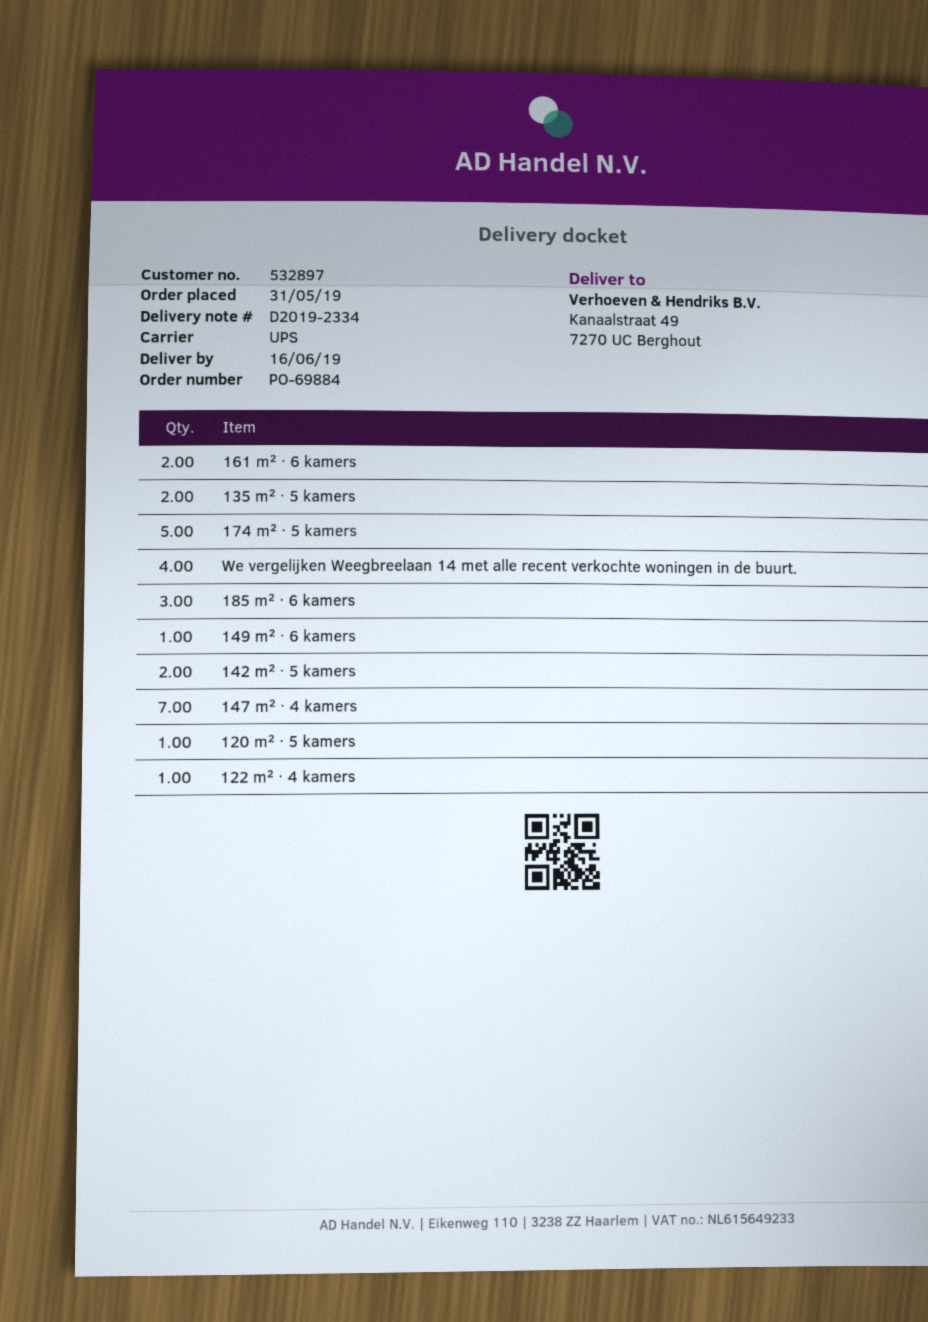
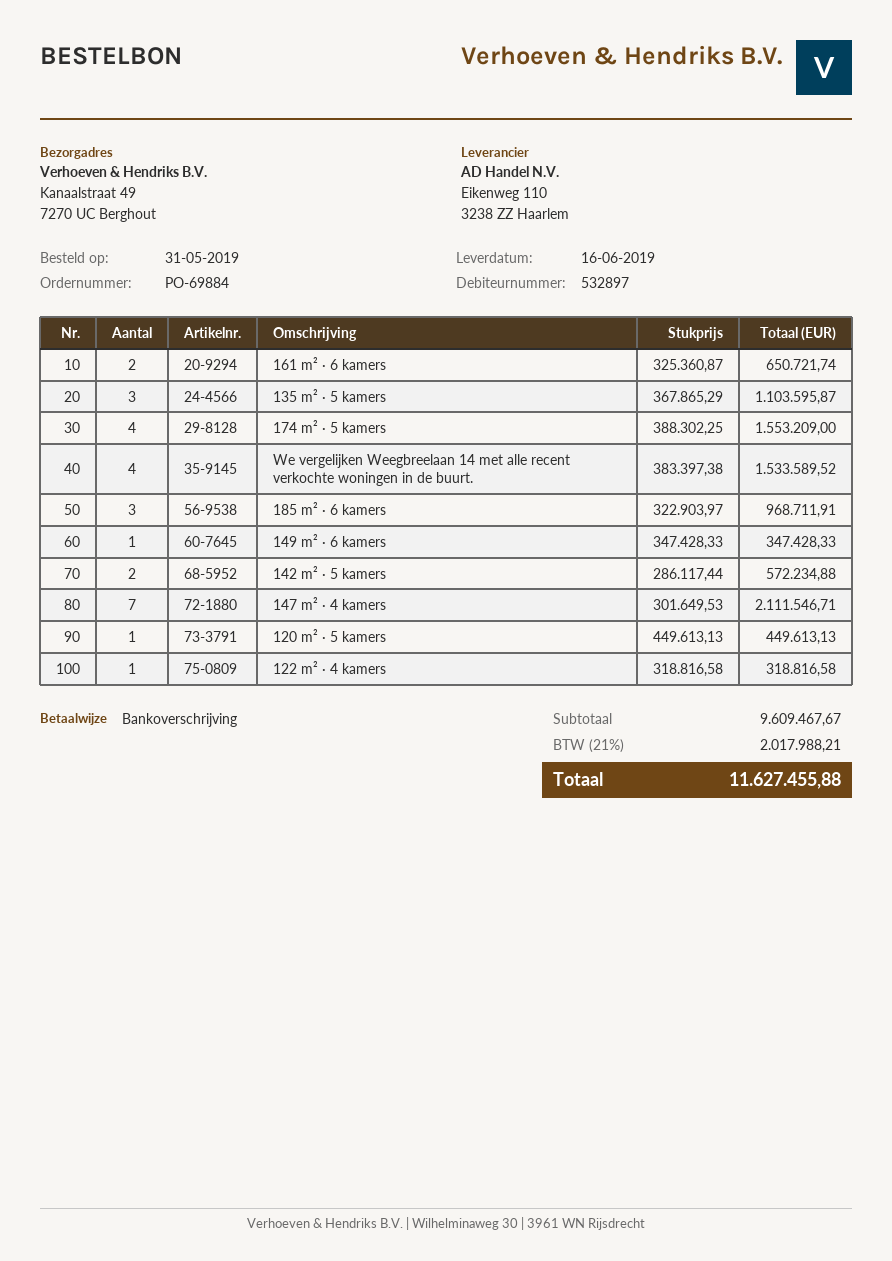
135 m² · 5 kamers: 2 -> 3
174 m² · 5 kamers: 5 -> 4

